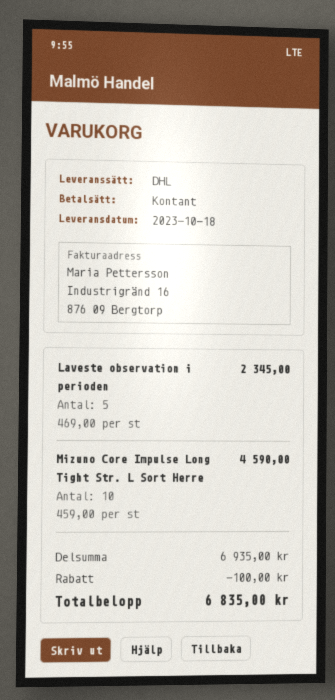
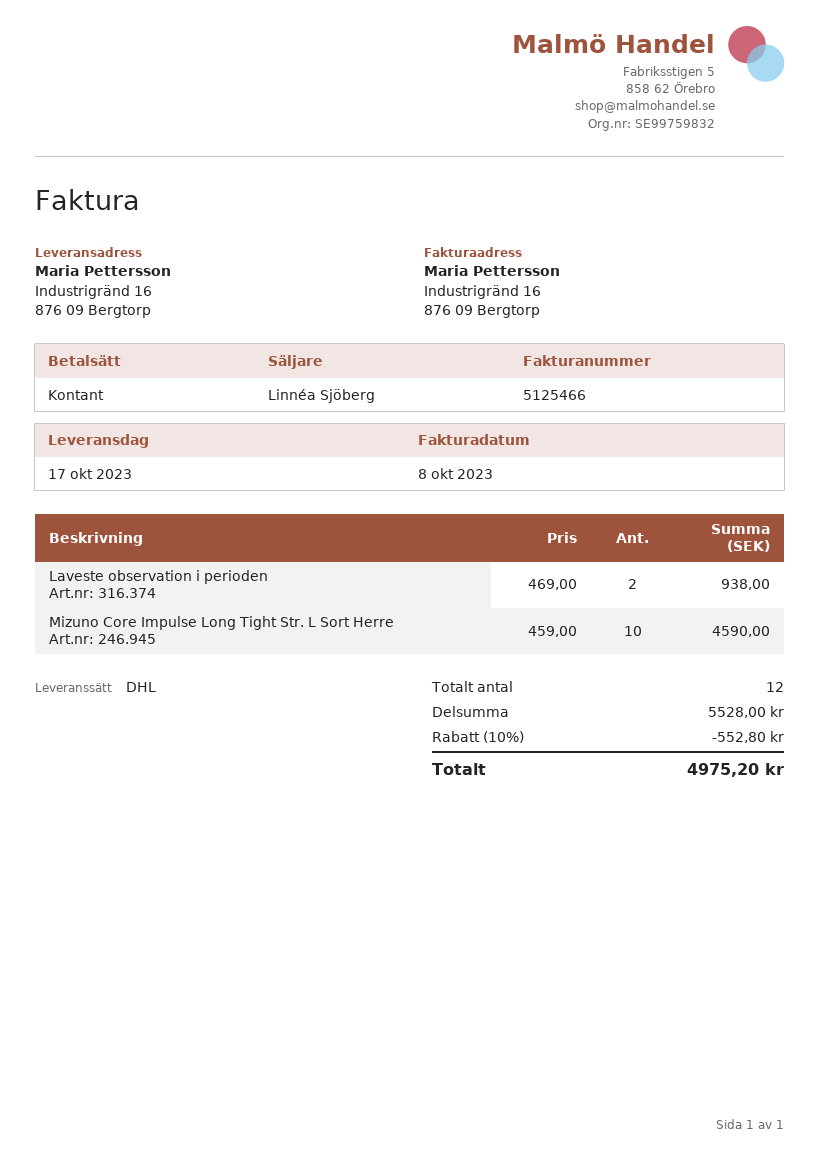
delivery date: 2023-10-18 -> 2023-10-17
Laveste observation i perioden: 5 x 469.00 = 2345.00 -> 2 x 469.00 = 938.00
subtotal: 6935.00 -> 5528.00
discount: 100.00 -> 552.80
total: 6835.00 -> 4975.20

